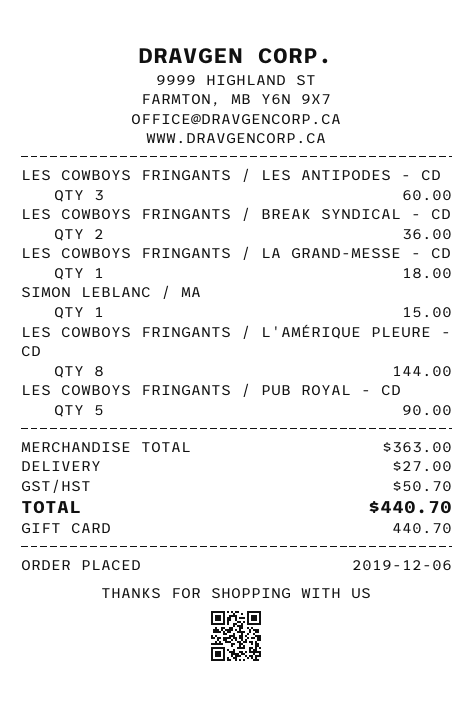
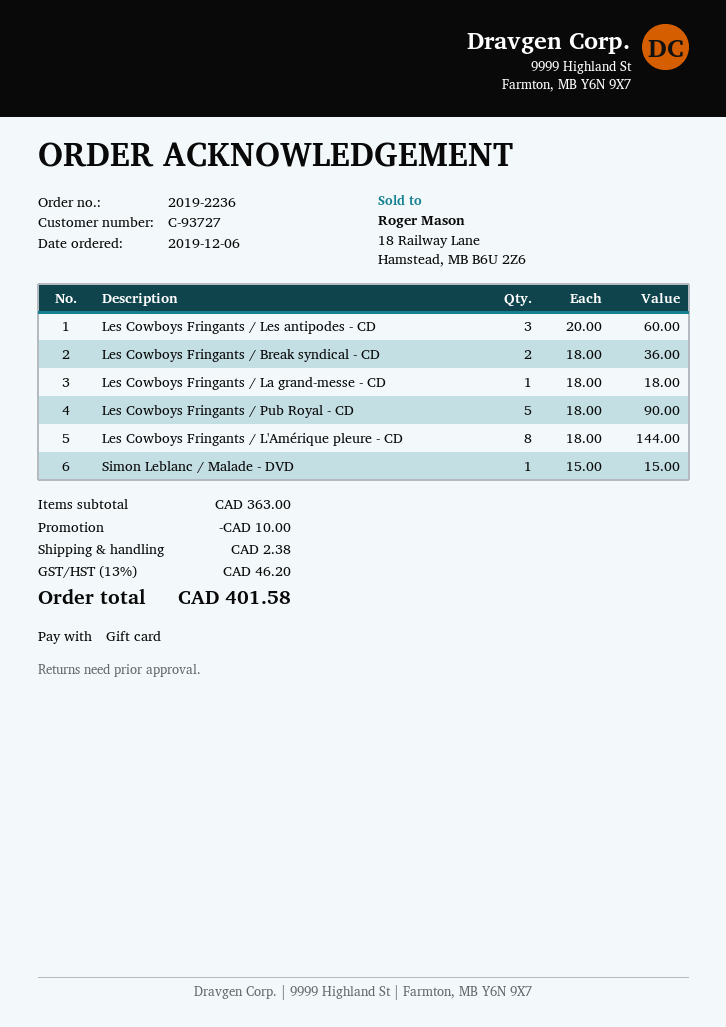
discount: none -> 10.00
shipping: 27.00 -> 2.38
tax: 50.70 -> 46.20
total: 440.70 -> 401.58

